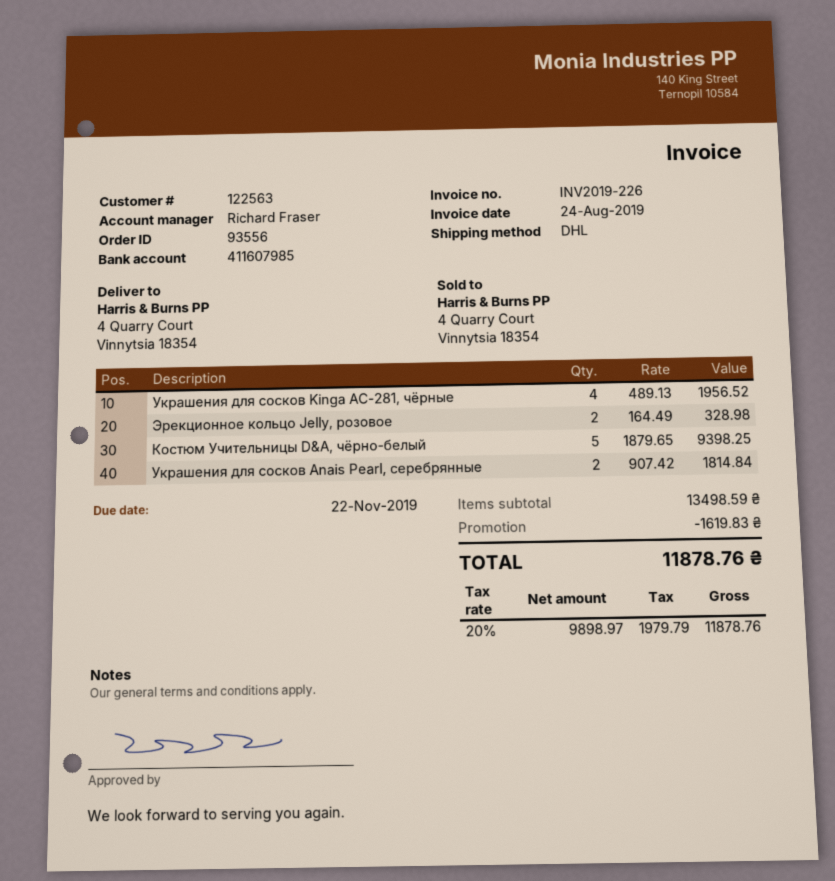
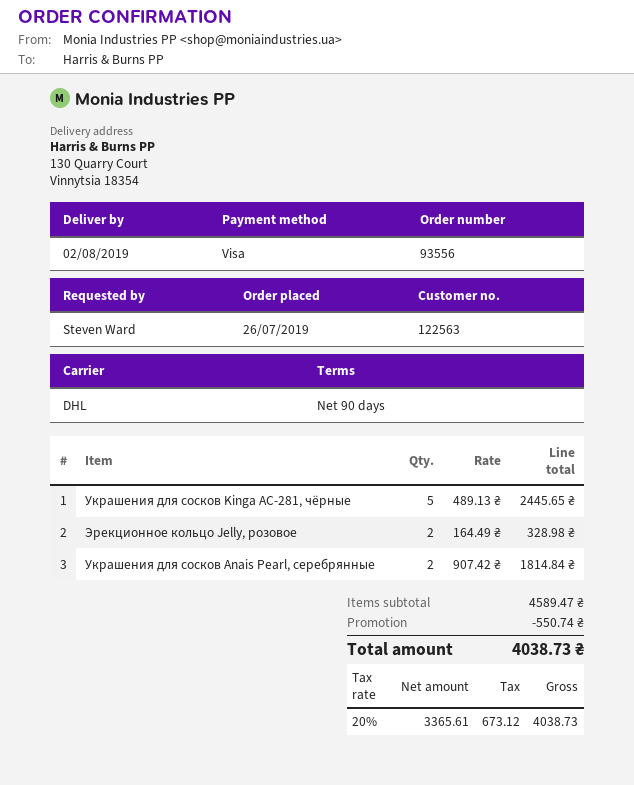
ship to: 4 Quarry Court, Vinnytsia 18354 -> 130 Quarry Court, Vinnytsia 18354
Украшения для сосков Kinga AC-281, чёрные: 4 x 489.13 = 1956.52 -> 5 x 489.13 = 2445.65
Костюм Учительницы D&A, чёрно-белый: 5 x 1879.65 = 9398.25 -> none
subtotal: 13498.59 -> 4589.47
discount: 1619.83 -> 550.74
net: 9898.97 -> 3365.61
tax: 20% = 1979.79 -> 20% = 673.12
total: 11878.76 -> 4038.73

